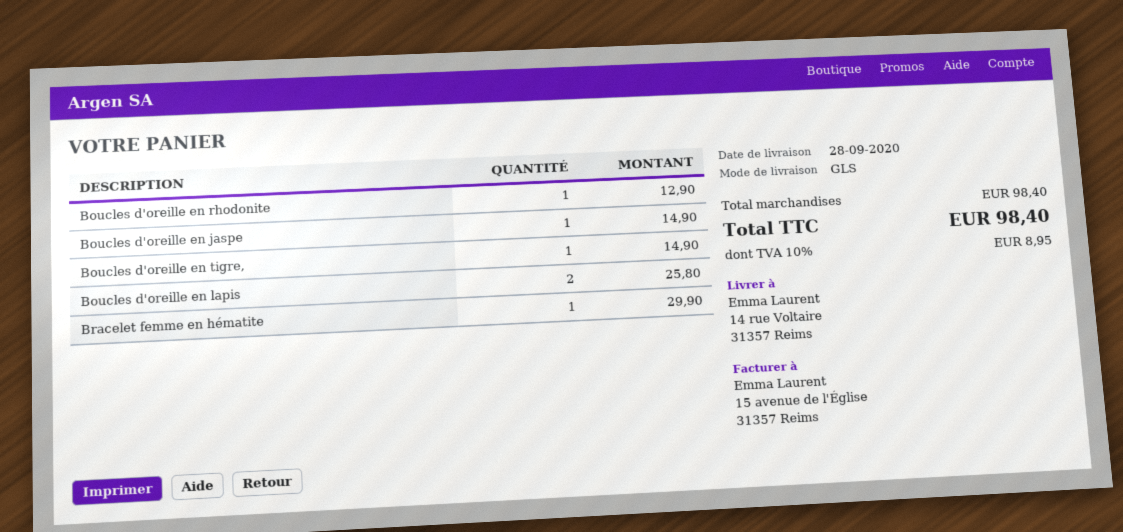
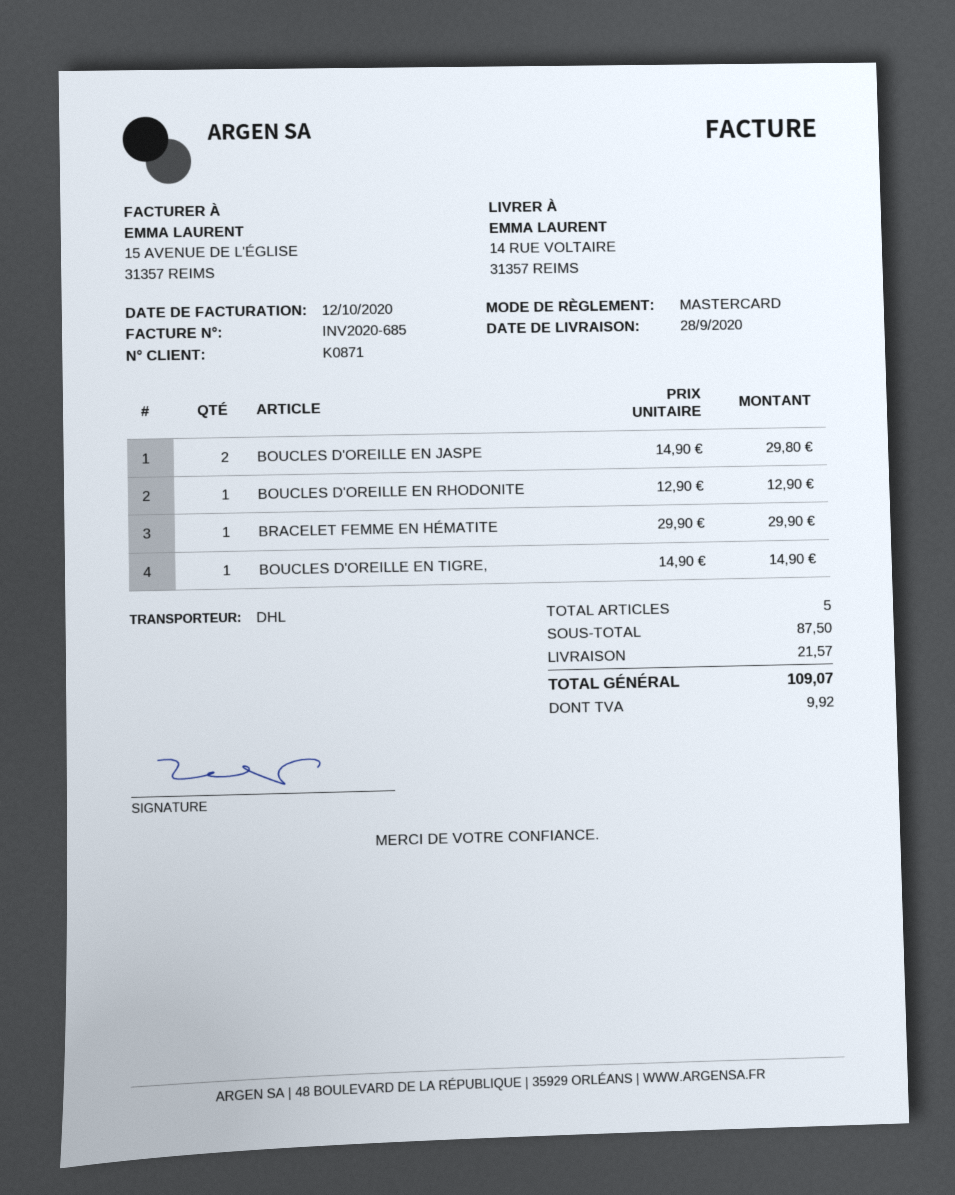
shipping method: GLS -> DHL
Boucles d'oreille en jaspe: 1 for 14.90 -> 2 for 29.80
Boucles d'oreille en lapis: 2 for 25.80 -> none
subtotal: 98.40 -> 87.50
shipping: none -> 21.57
tax: 8.95 -> 9.92
total: 98.40 -> 109.07

